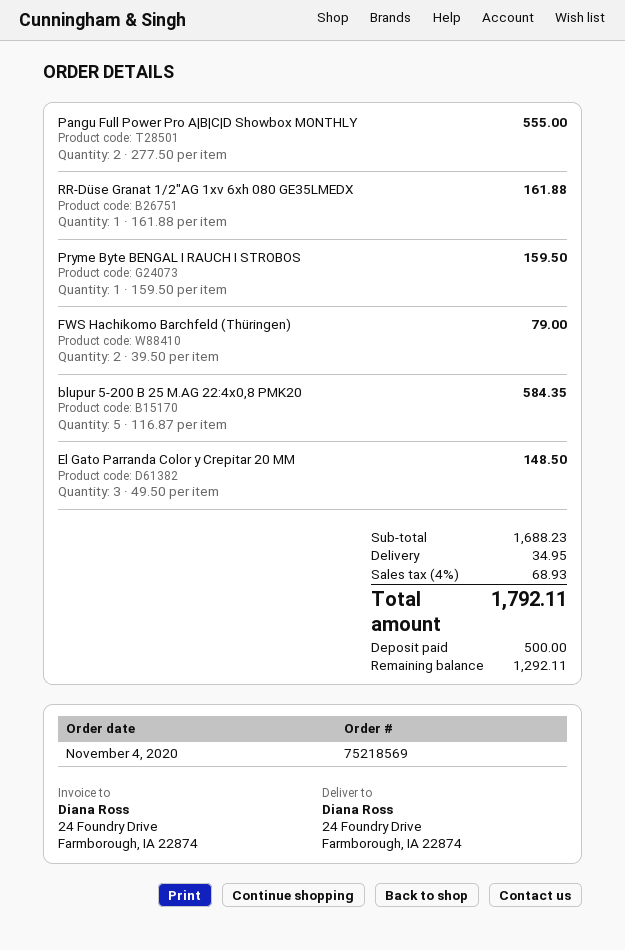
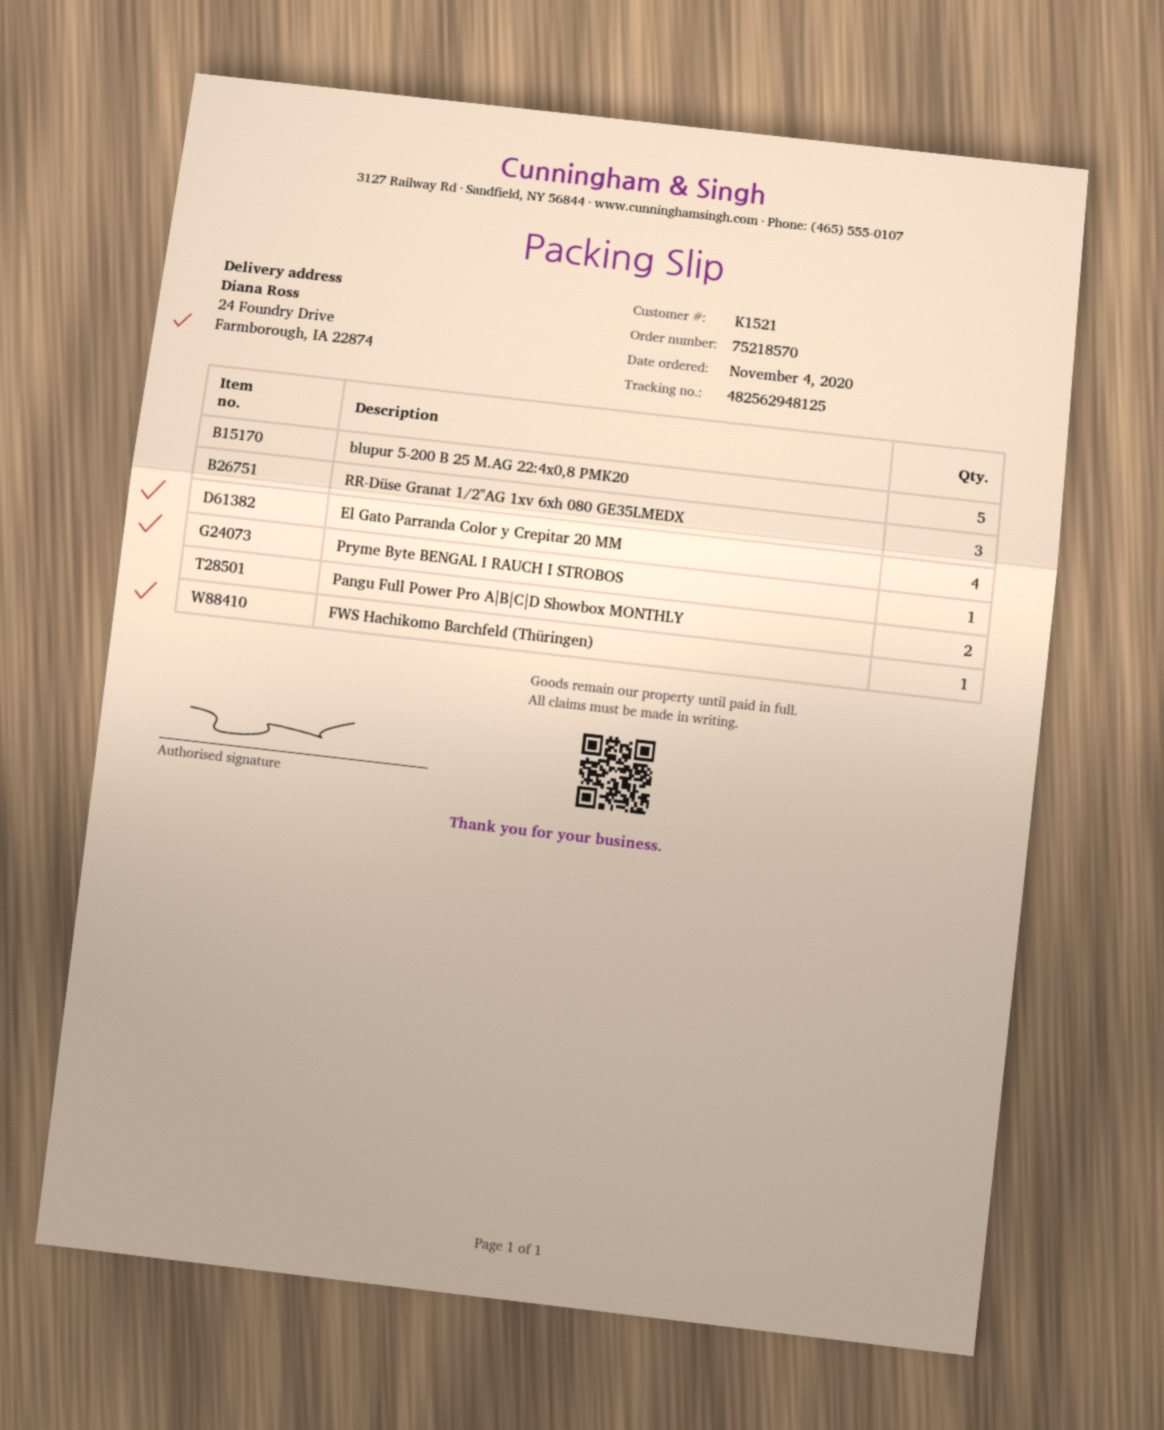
order number: 75218569 -> 75218570
RR-Düse Granat 1/2"AG 1xv 6xh 080 GE35LMEDX: 1 -> 3
FWS Hachikomo Barchfeld (Thüringen): 2 -> 1
El Gato Parranda Color y Crepitar 20 MM: 3 -> 4

